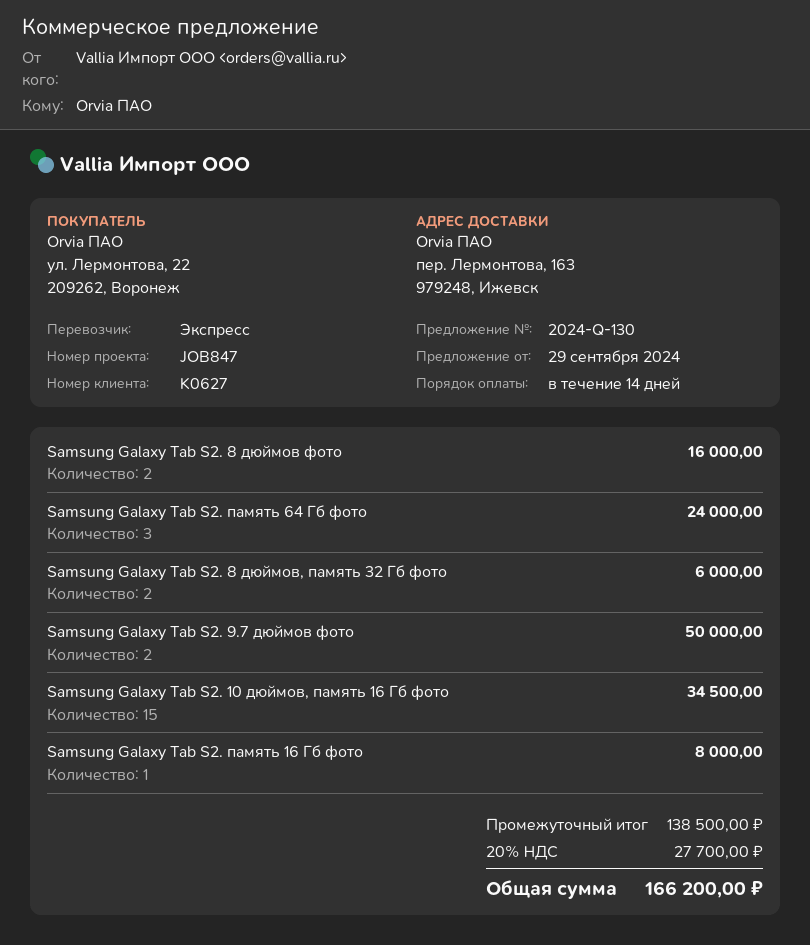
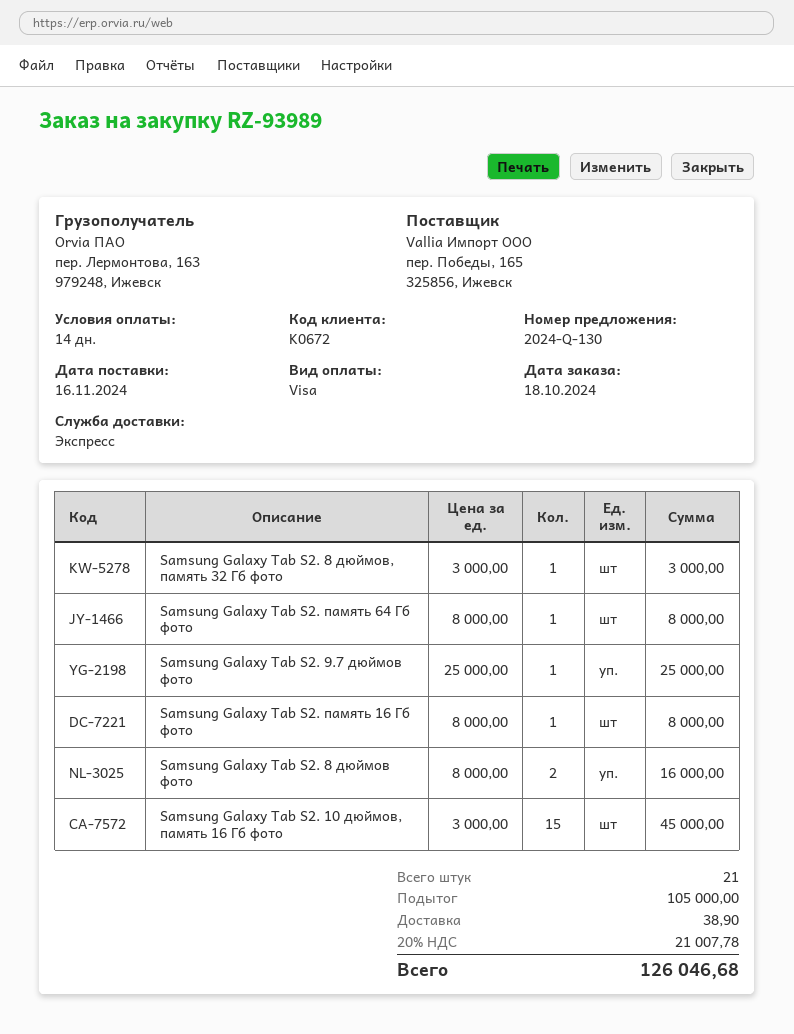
customer number: K0627 -> K0672
Samsung Galaxy Tab S2. память 64 Гб фото: 3 for 24000.00 -> 1 for 8000.00
Samsung Galaxy Tab S2. 8 дюймов, память 32 Гб фото: 2 for 6000.00 -> 1 for 3000.00
Samsung Galaxy Tab S2. 9.7 дюймов фото: 2 for 50000.00 -> 1 for 25000.00
Samsung Galaxy Tab S2. 10 дюймов, память 16 Гб фото: 15 for 34500.00 -> 15 for 45000.00
subtotal: 138500.00 -> 105000.00
shipping: none -> 38.90
tax: 20% = 27700.00 -> 20% = 21007.78
total: 166200.00 -> 126046.68

